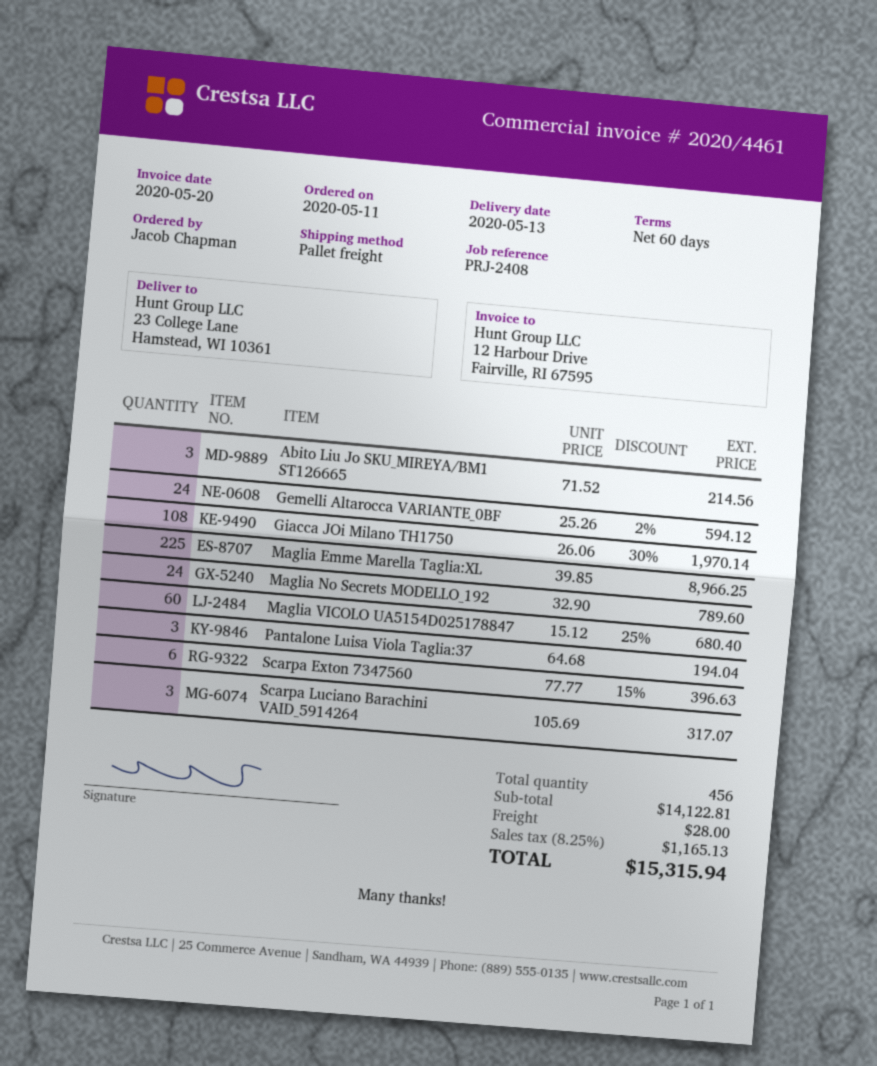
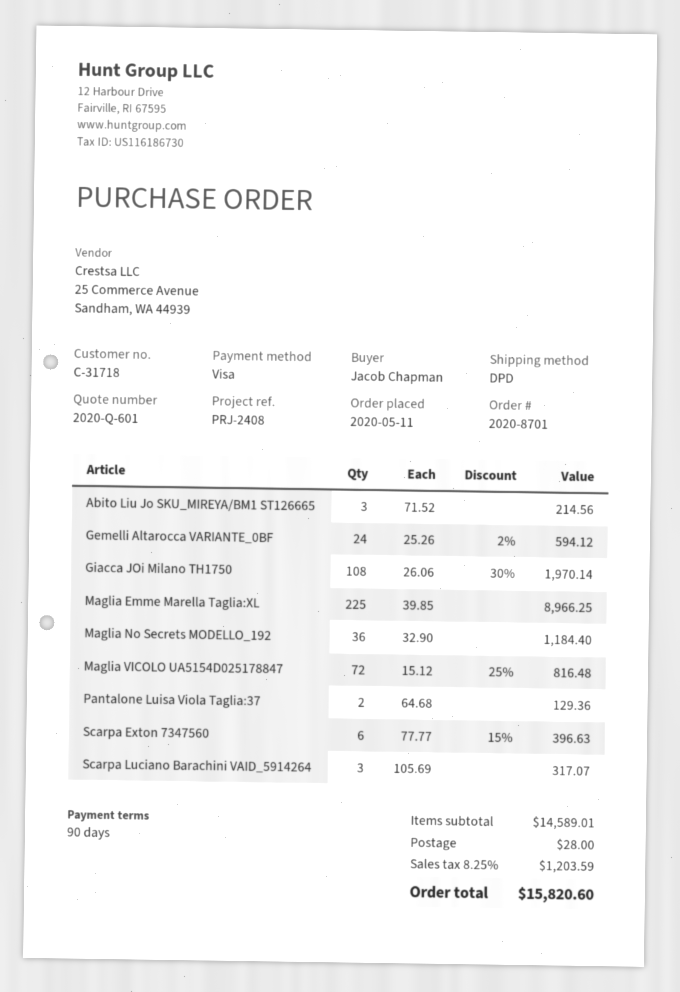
payment terms: 60 days -> 90 days
shipping method: pallet freight -> DPD
Maglia No Secrets MODELLO_192: 24 x 32.90 = 789.60 -> 36 x 32.90 = 1184.40
Maglia VICOLO UA5154D025178847: 60 x 15.12 - 25% = 680.40 -> 72 x 15.12 - 25% = 816.48
Pantalone Luisa Viola Taglia:37: 3 x 64.68 = 194.04 -> 2 x 64.68 = 129.36
subtotal: 14122.81 -> 14589.01
tax: 8.25% = 1165.13 -> 8.25% = 1203.59
total: 15315.94 -> 15820.60

